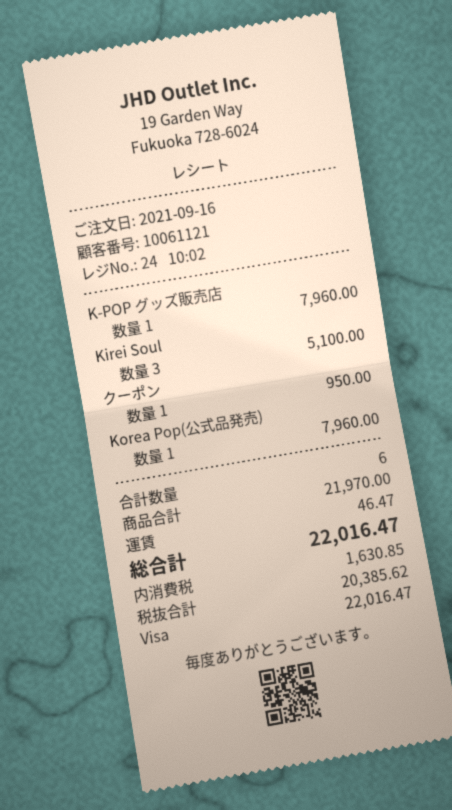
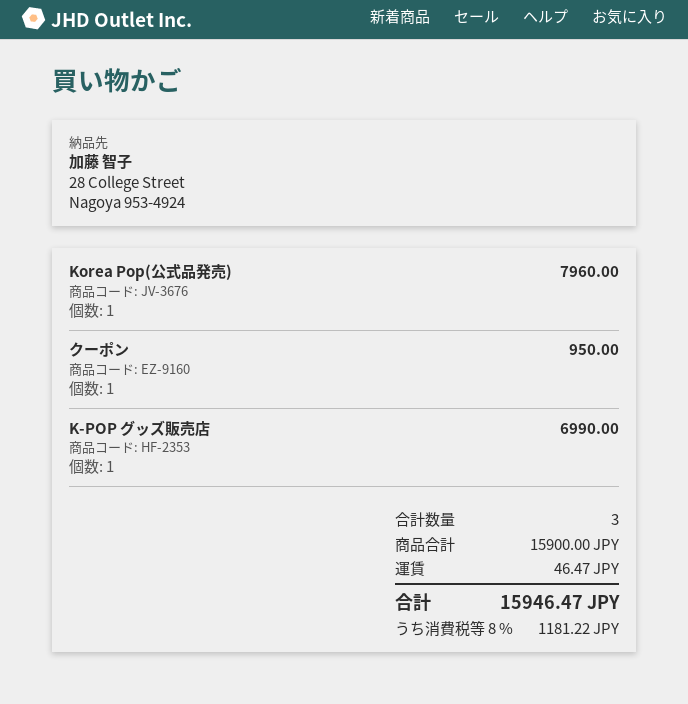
K-POP グッズ販売店: 1 for 7960.00 -> 1 for 6990.00
Kirei Soul: 3 for 5100.00 -> none
total quantity: 6 -> 3
subtotal: 21970.00 -> 15900.00
tax: 1630.85 -> 1181.22
total: 22016.47 -> 15946.47

